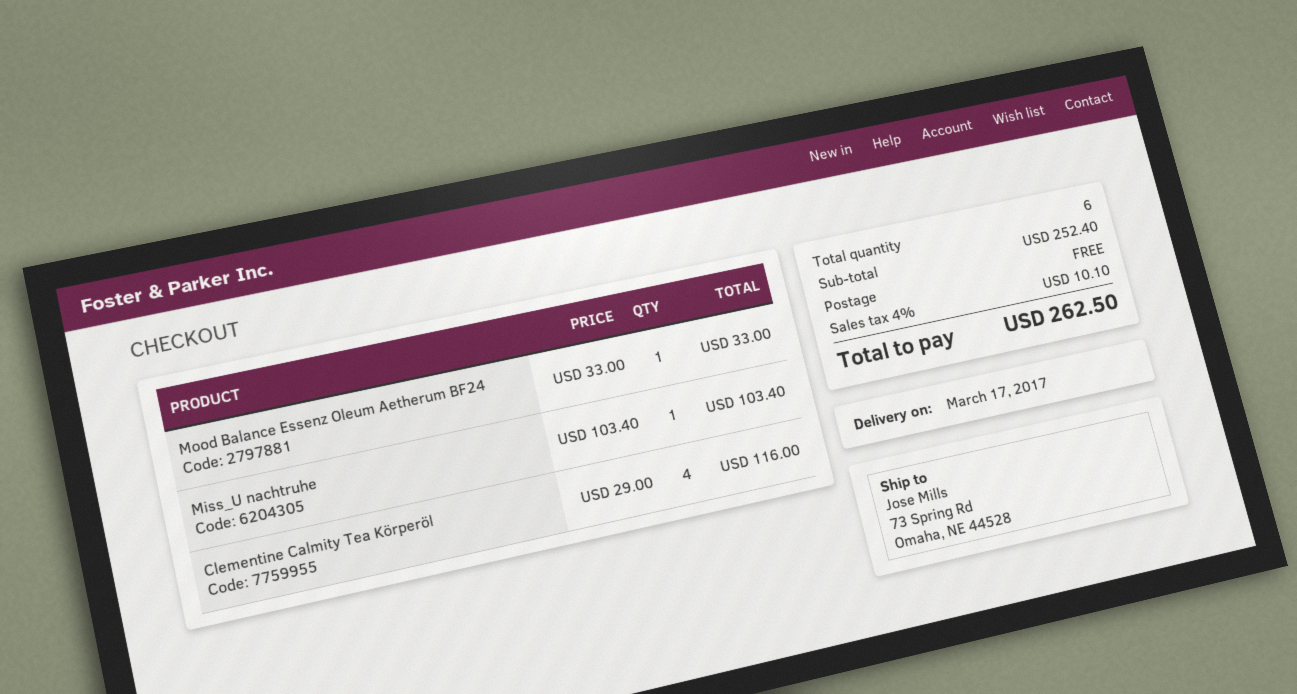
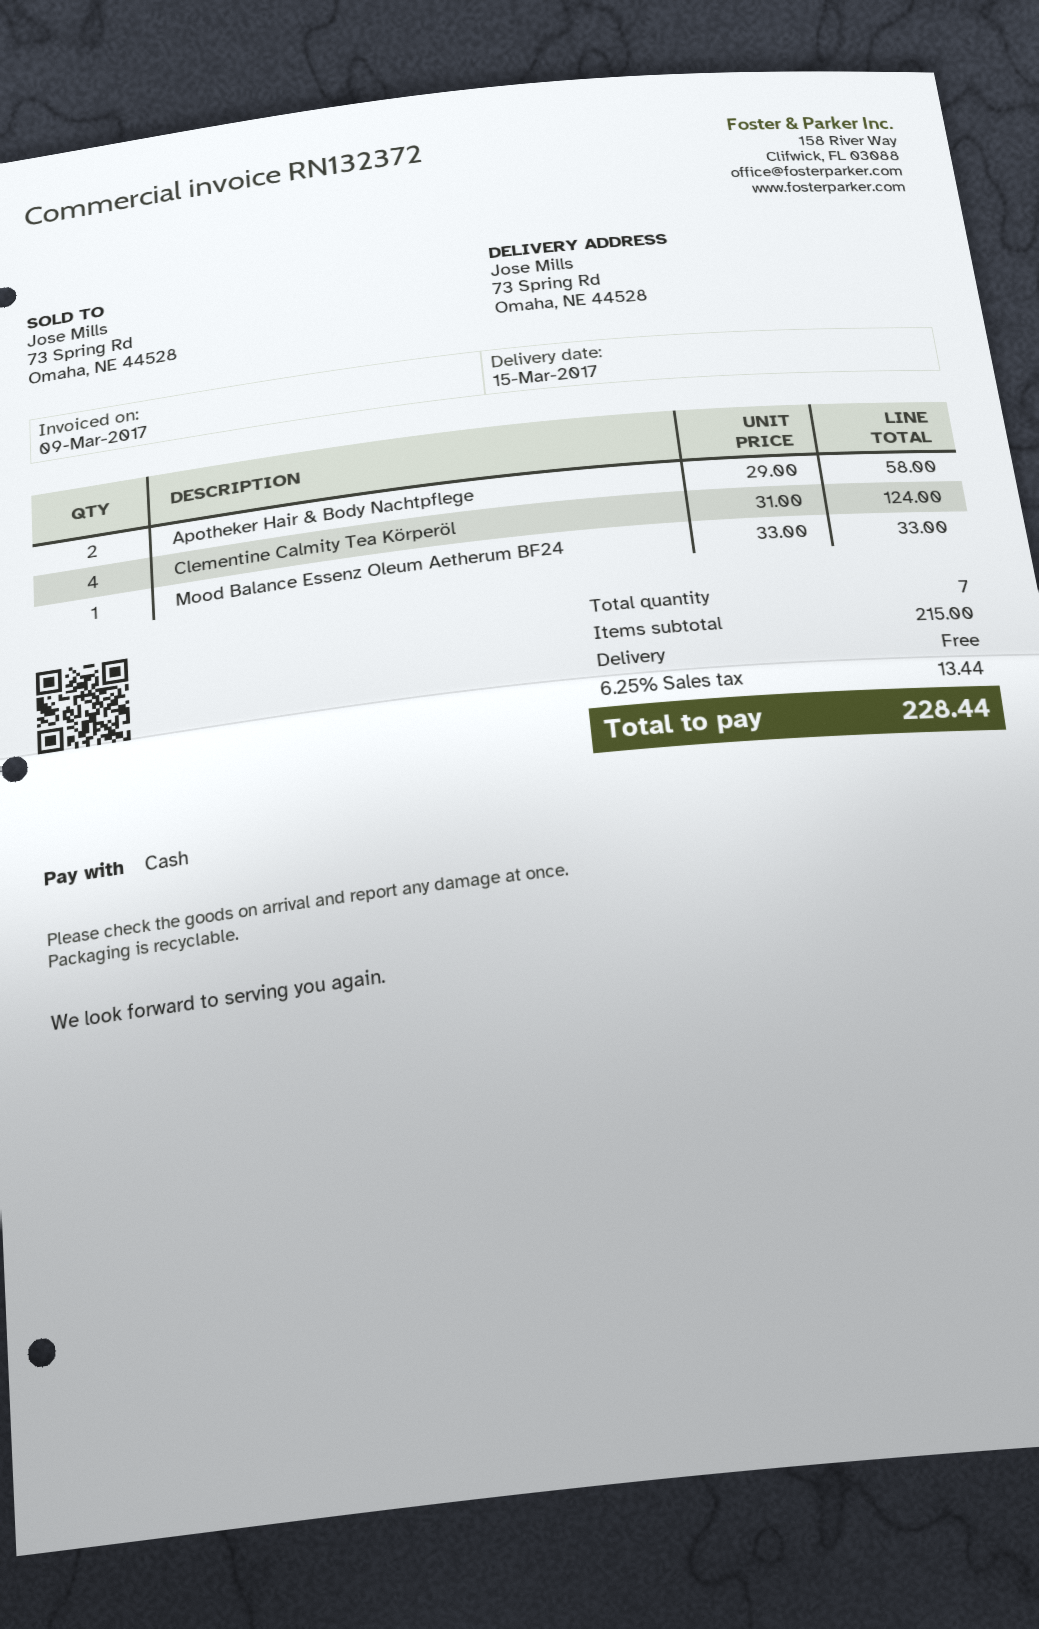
delivery date: 2017-03-17 -> 2017-03-15
Miss_U nachtruhe: 1 x 103.40 = 103.40 -> none
Clementine Calmity Tea Körperöl: 4 x 29.00 = 116.00 -> 4 x 31.00 = 124.00
Apotheker Hair & Body Nachtpflege: none -> 2 x 29.00 = 58.00
total quantity: 6 -> 7
subtotal: 252.40 -> 215.00
tax: 4% = 10.10 -> 6.25% = 13.44
total: 262.50 -> 228.44

